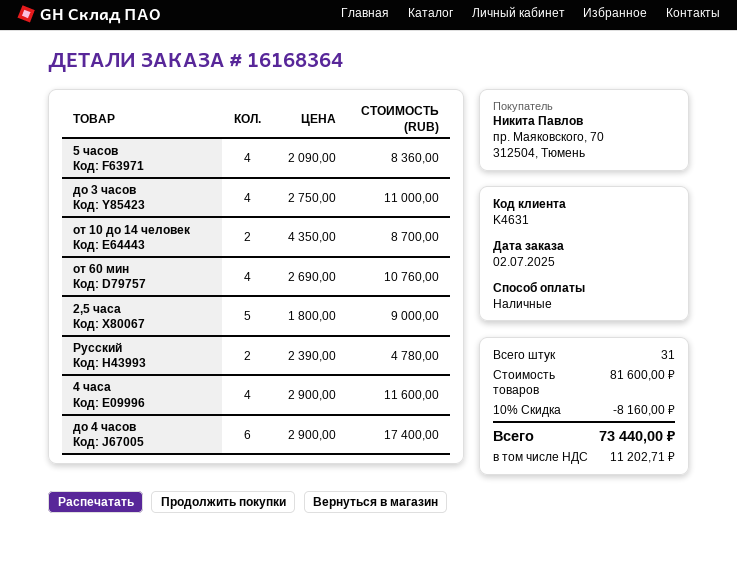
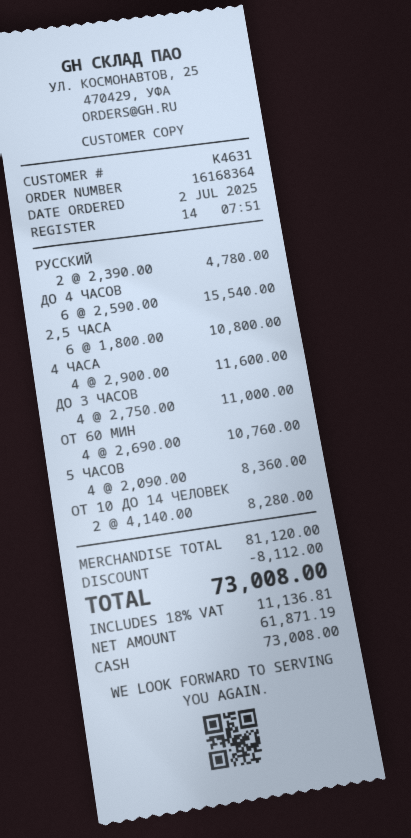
от 10 до 14 человек: 2 x 4350.00 = 8700.00 -> 2 x 4140.00 = 8280.00
2,5 часа: 5 x 1800.00 = 9000.00 -> 6 x 1800.00 = 10800.00
до 4 часов: 6 x 2900.00 = 17400.00 -> 6 x 2590.00 = 15540.00
subtotal: 81600.00 -> 81120.00
discount: 8160.00 -> 8112.00
tax: 11202.71 -> 11136.81
total: 73440.00 -> 73008.00

